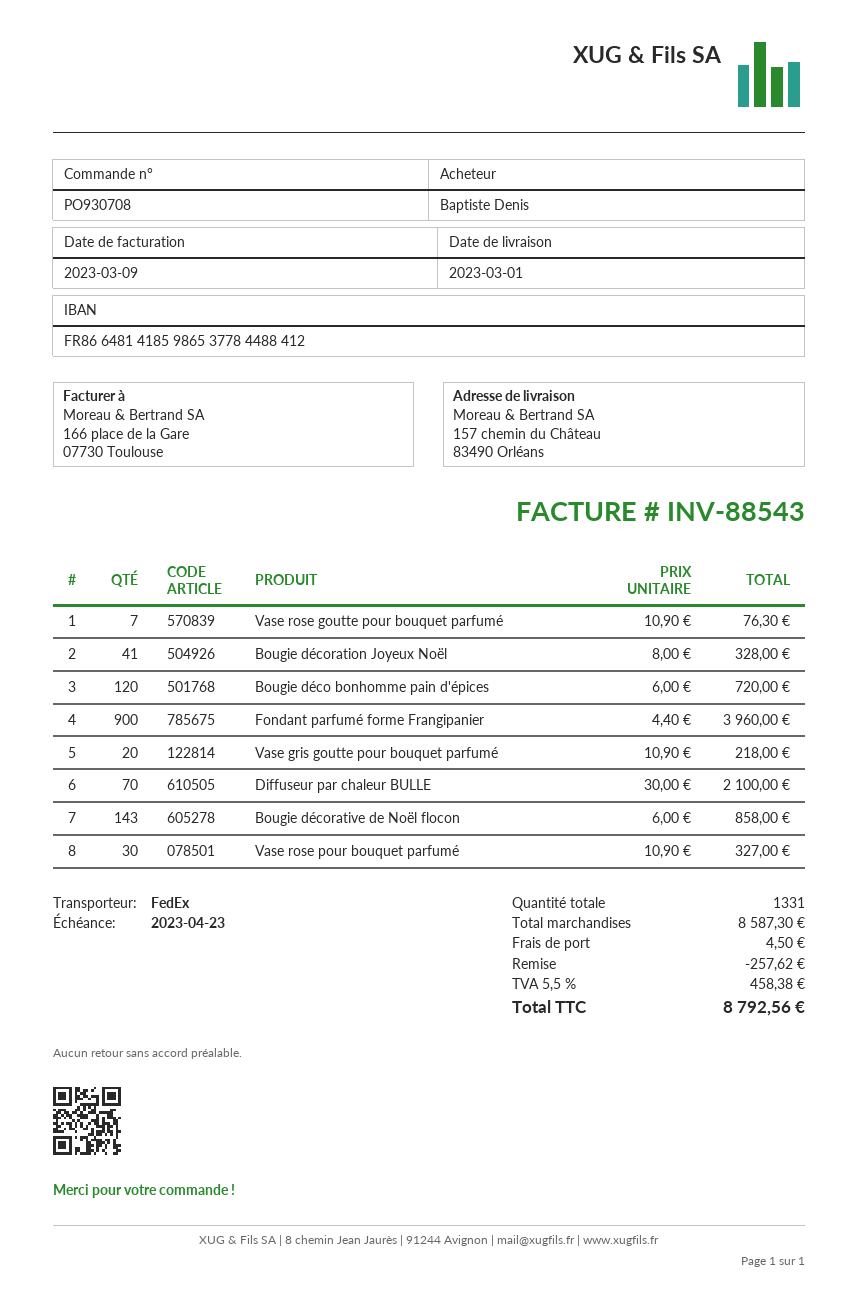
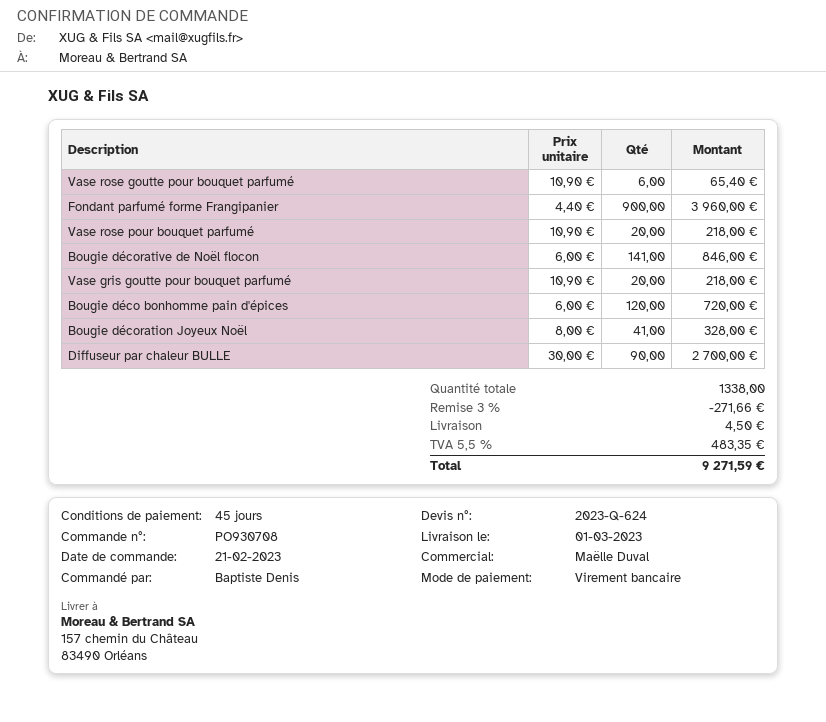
Vase rose goutte pour bouquet parfumé: 7 x 10.90 = 76.30 -> 6 x 10.90 = 65.40
Diffuseur par chaleur BULLE: 70 x 30.00 = 2100.00 -> 90 x 30.00 = 2700.00
Bougie décorative de Noël flocon: 143 x 6.00 = 858.00 -> 141 x 6.00 = 846.00
Vase rose pour bouquet parfumé: 30 x 10.90 = 327.00 -> 20 x 10.90 = 218.00
total quantity: 1331 -> 1338
discount: 257.62 -> 271.66
tax: 5.5% = 458.38 -> 5.5% = 483.35
total: 8792.56 -> 9271.59

